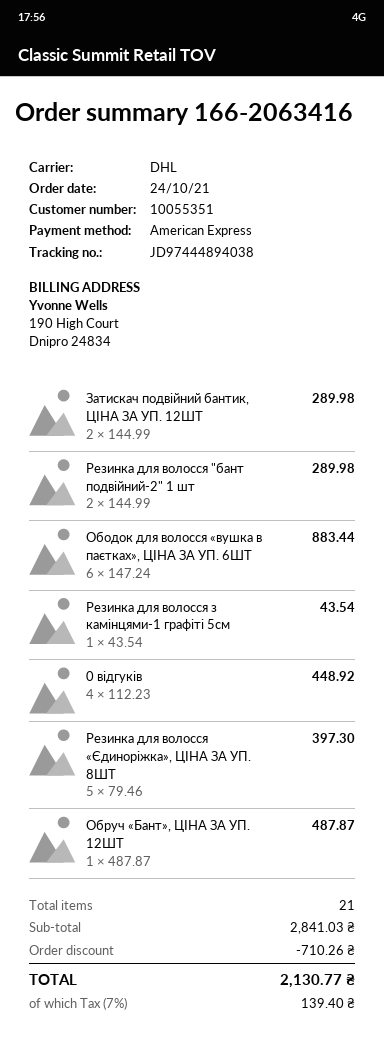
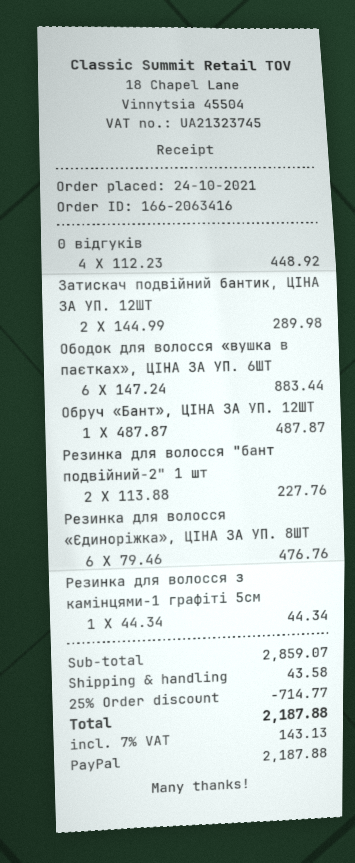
payment method: American Express -> PayPal
Резинка для волосся "бант подвійний-2" 1 шт: 2 x 144.99 = 289.98 -> 2 x 113.88 = 227.76
Резинка для волосся з камінцями-1 графіті 5см: 1 x 43.54 = 43.54 -> 1 x 44.34 = 44.34
Резинка для волосся «Єдиноріжка», ЦІНА ЗА УП. 8ШТ: 5 x 79.46 = 397.30 -> 6 x 79.46 = 476.76
subtotal: 2841.03 -> 2859.07
discount: 710.26 -> 714.77
shipping: none -> 43.58
tax: 7% = 139.40 -> 7% = 143.13
total: 2130.77 -> 2187.88

